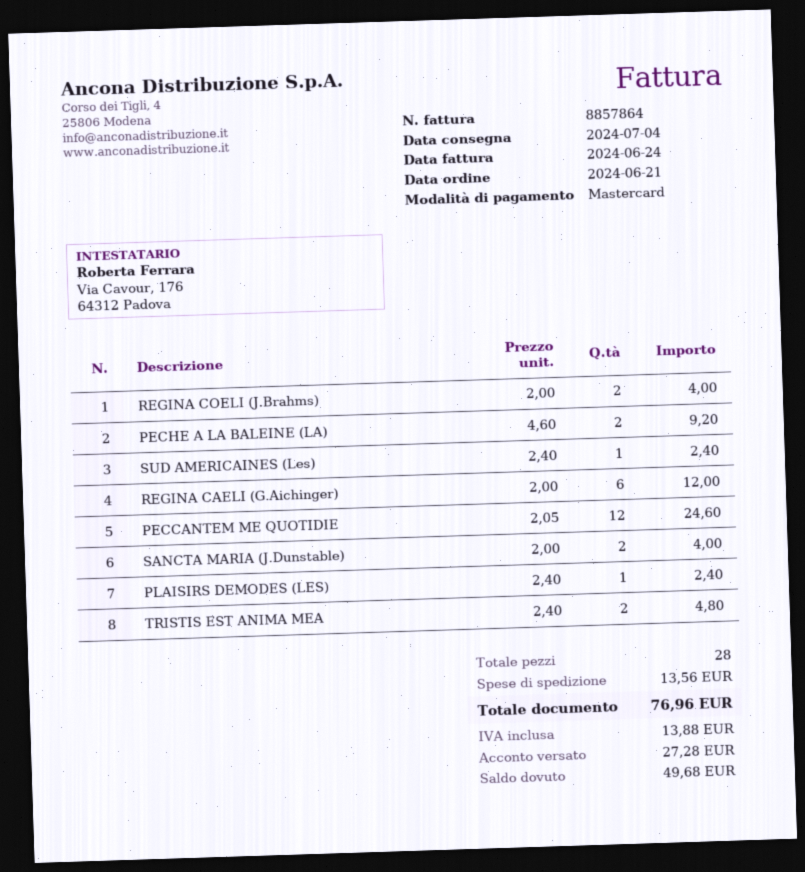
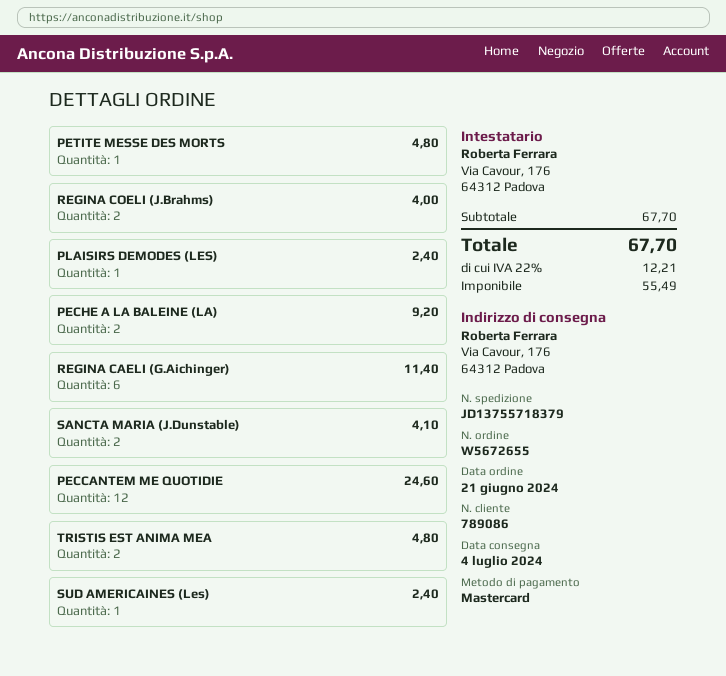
REGINA CAELI (G.Aichinger): 6 for 12.00 -> 6 for 11.40
SANCTA MARIA (J.Dunstable): 2 for 4.00 -> 2 for 4.10
PETITE MESSE DES MORTS: none -> 1 for 4.80
shipping: 13.56 -> none
tax: 13.88 -> 12.21
total: 76.96 -> 67.70

